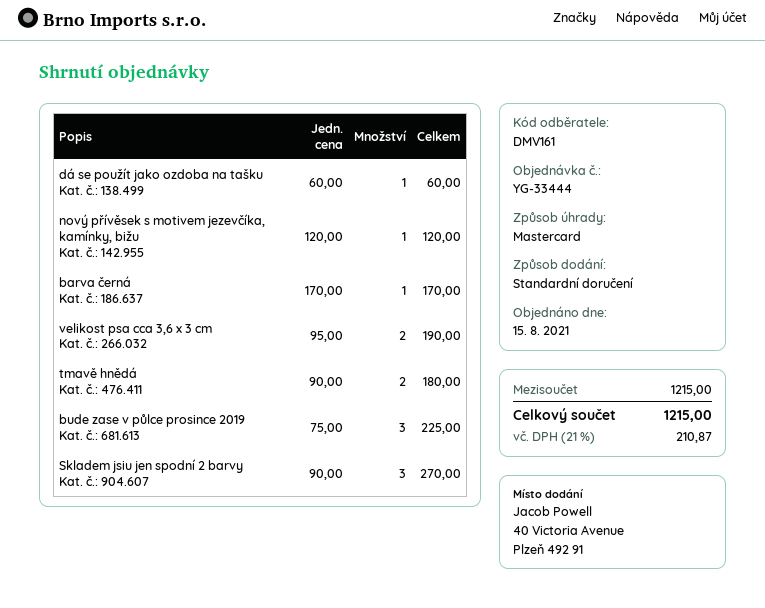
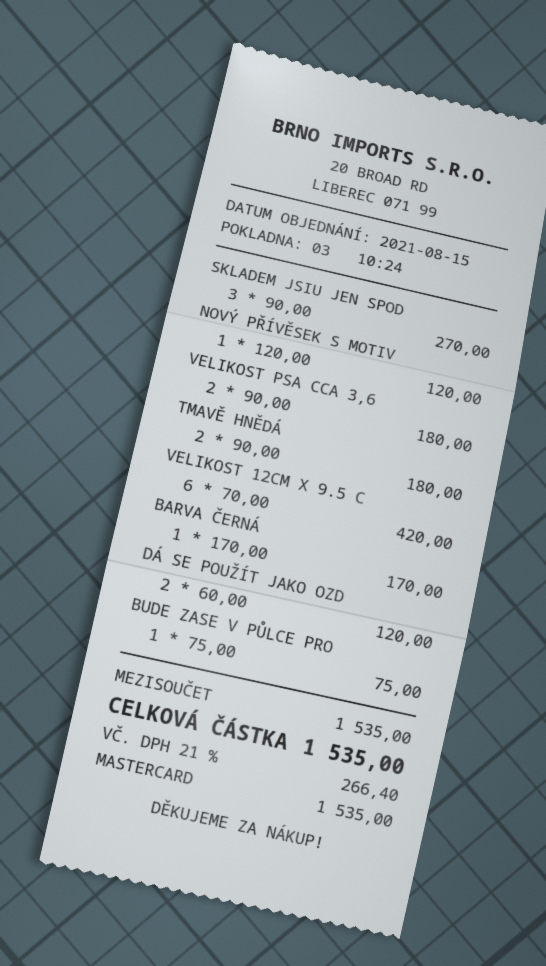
dá se použít jako ozdoba na tašku: 1 x 60.00 = 60.00 -> 2 x 60.00 = 120.00
velikost psa cca 3,6 x 3 cm: 2 x 95.00 = 190.00 -> 2 x 90.00 = 180.00
bude zase v půlce prosince 2019: 3 x 75.00 = 225.00 -> 1 x 75.00 = 75.00
VELIKOST 12CM X 9.5 C: none -> 6 x 70.00 = 420.00
subtotal: 1215.00 -> 1535.00
tax: 21% = 210.87 -> 21% = 266.40
total: 1215.00 -> 1535.00

